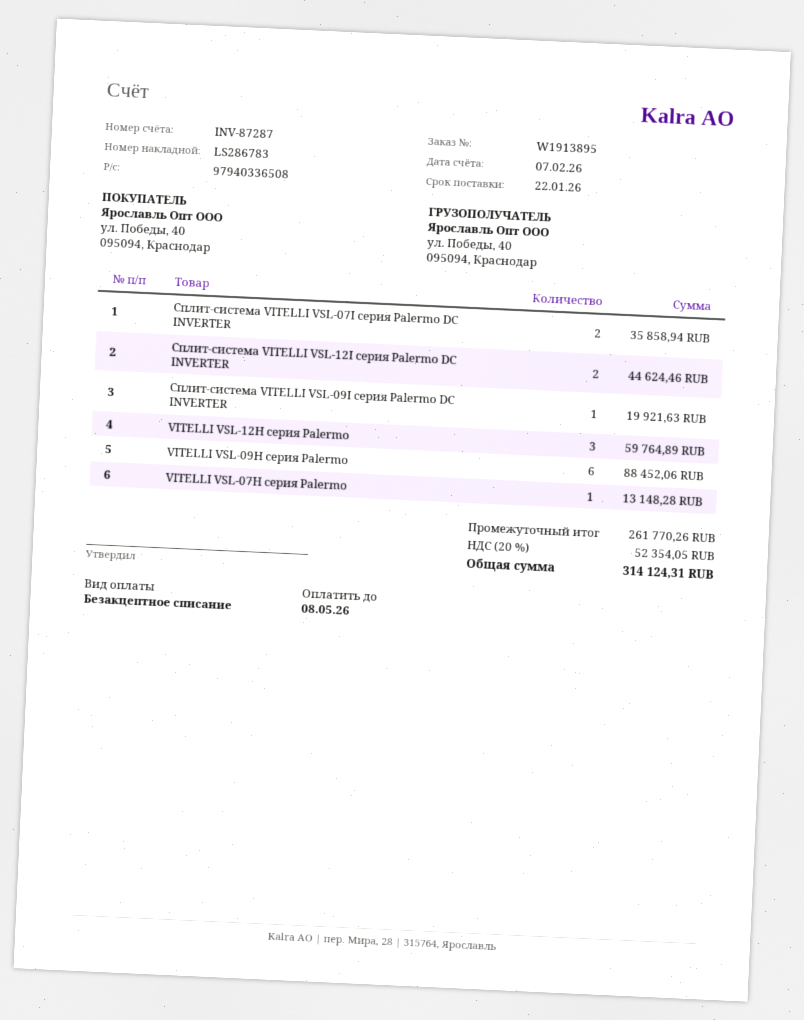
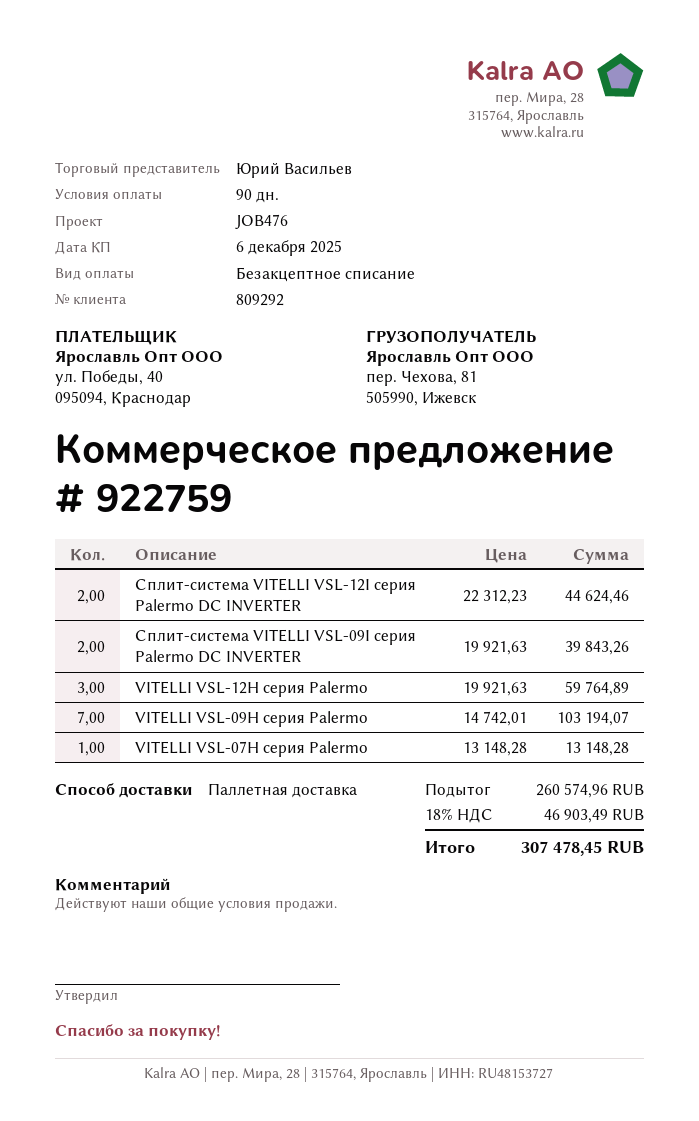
ship to: ул. Победы, 40, 095094, Краснодар -> пер. Чехова, 81, 505990, Ижевск
Сплит-система VITELLI VSL-07I серия Palermo DC INVERTER: 2 for 35858.94 -> none
Сплит-система VITELLI VSL-09I серия Palermo DC INVERTER: 1 for 19921.63 -> 2 for 39843.26
VITELLI VSL-09H серия Palermo: 6 for 88452.06 -> 7 for 103194.07
subtotal: 261770.26 -> 260574.96
tax: 20% = 52354.05 -> 18% = 46903.49
total: 314124.31 -> 307478.45

